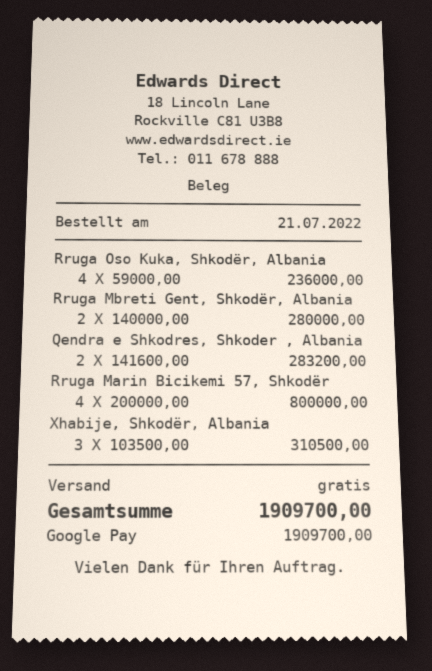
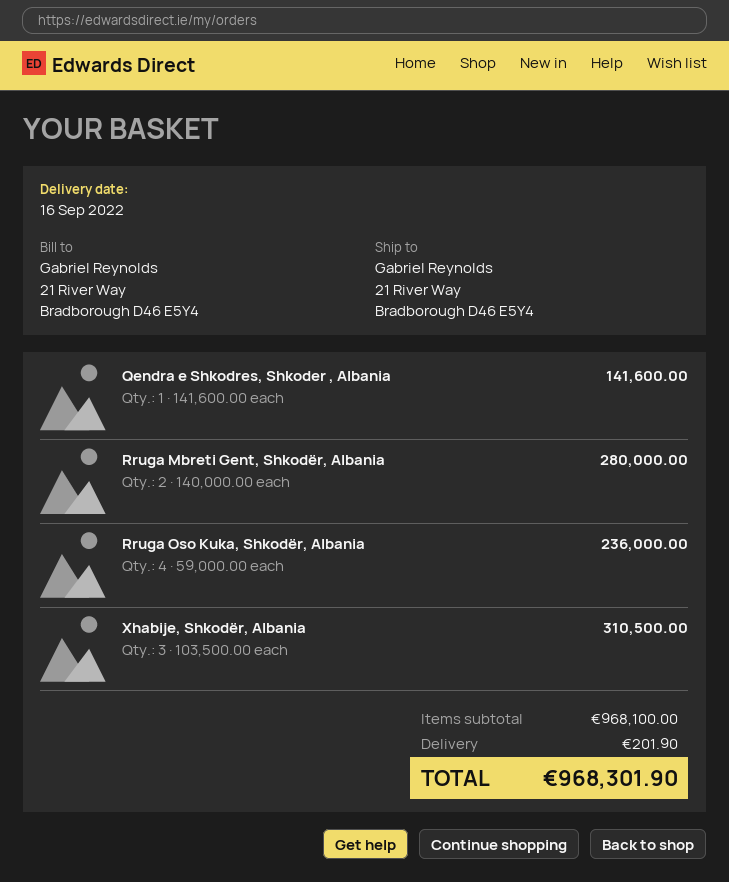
Qendra e Shkodres, Shkoder , Albania: 2 x 141600.00 = 283200.00 -> 1 x 141600.00 = 141600.00
Rruga Marin Bicikemi 57, Shkodër: 4 x 200000.00 = 800000.00 -> none
shipping: 0.00 -> 201.90
total: 1909700.00 -> 968301.90

